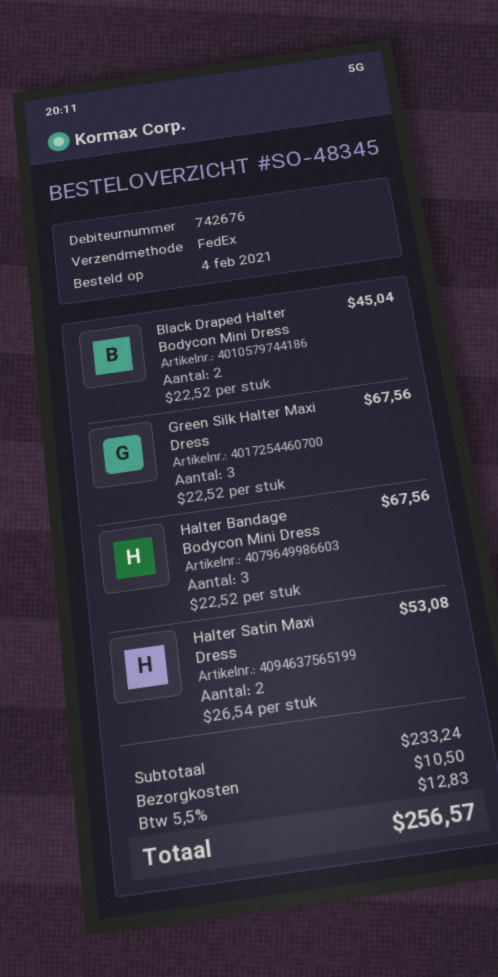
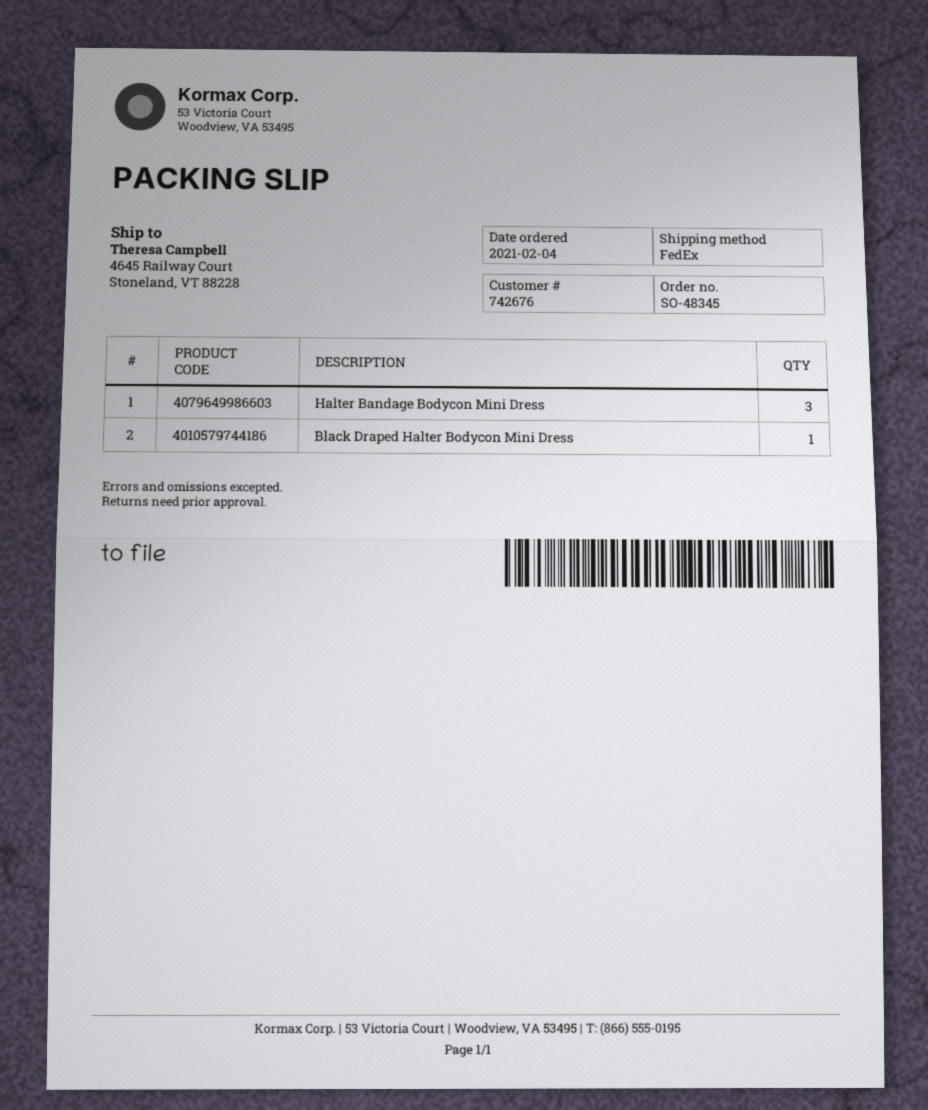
Black Draped Halter Bodycon Mini Dress: 2 -> 1
Green Silk Halter Maxi Dress: 3 -> none
Halter Satin Maxi Dress: 2 -> none

